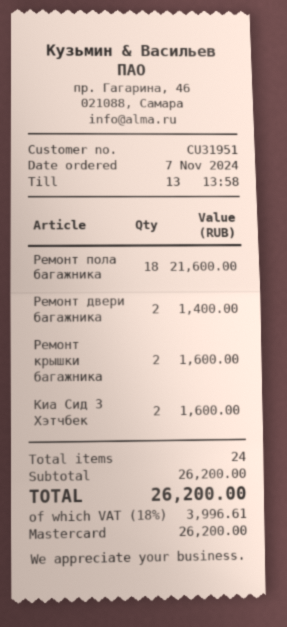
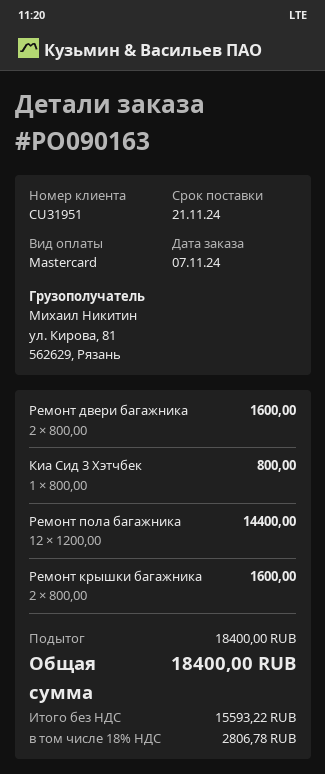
Ремонт пола багажника: 18 for 21600.00 -> 12 for 14400.00
Ремонт двери багажника: 2 for 1400.00 -> 2 for 1600.00
Киа Сид 3 Хэтчбек: 2 for 1600.00 -> 1 for 800.00
subtotal: 26200.00 -> 18400.00
tax: 18% = 3996.61 -> 18% = 2806.78
total: 26200.00 -> 18400.00

